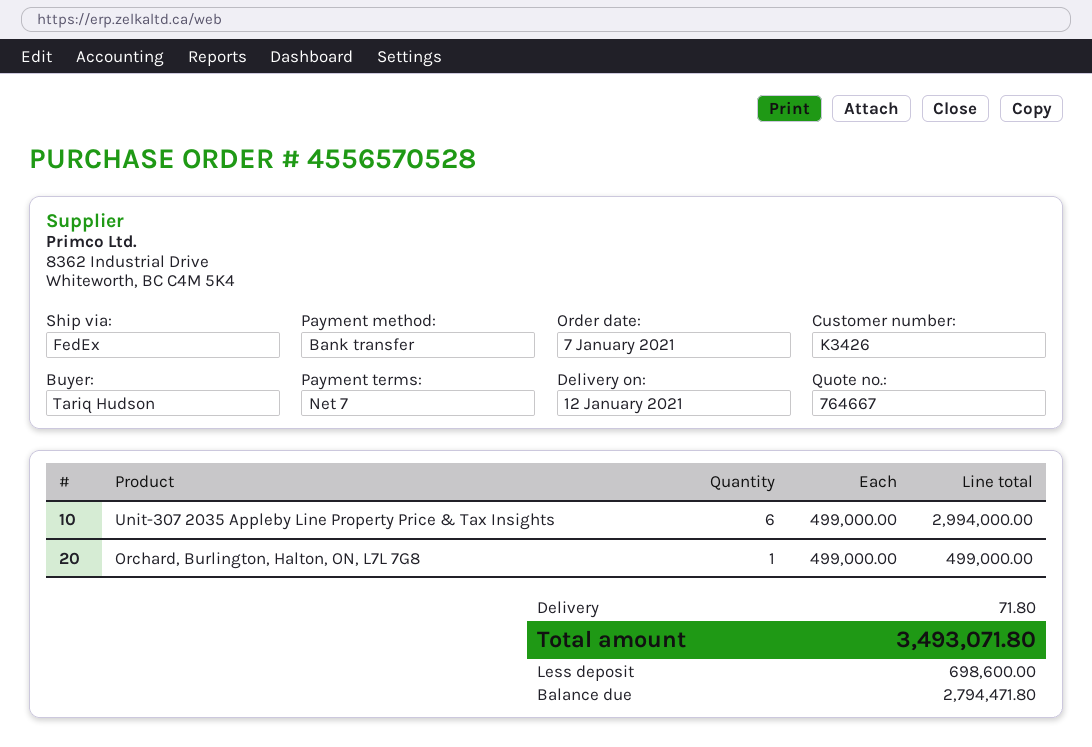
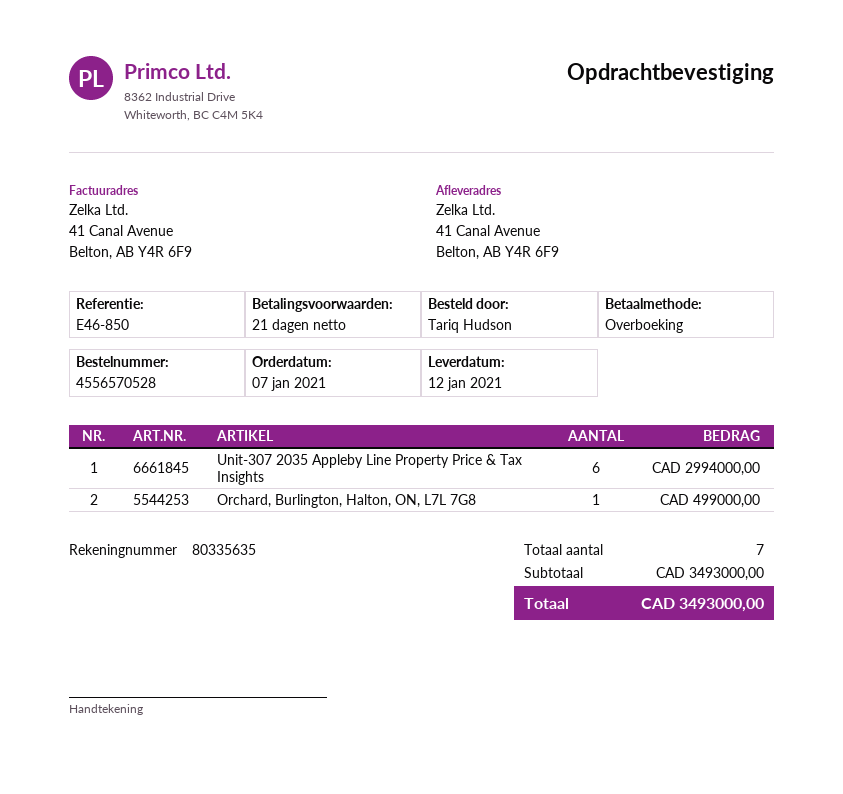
payment terms: 7 days -> 21 days
shipping: 71.80 -> none
total: 3493071.80 -> 3493000.00

